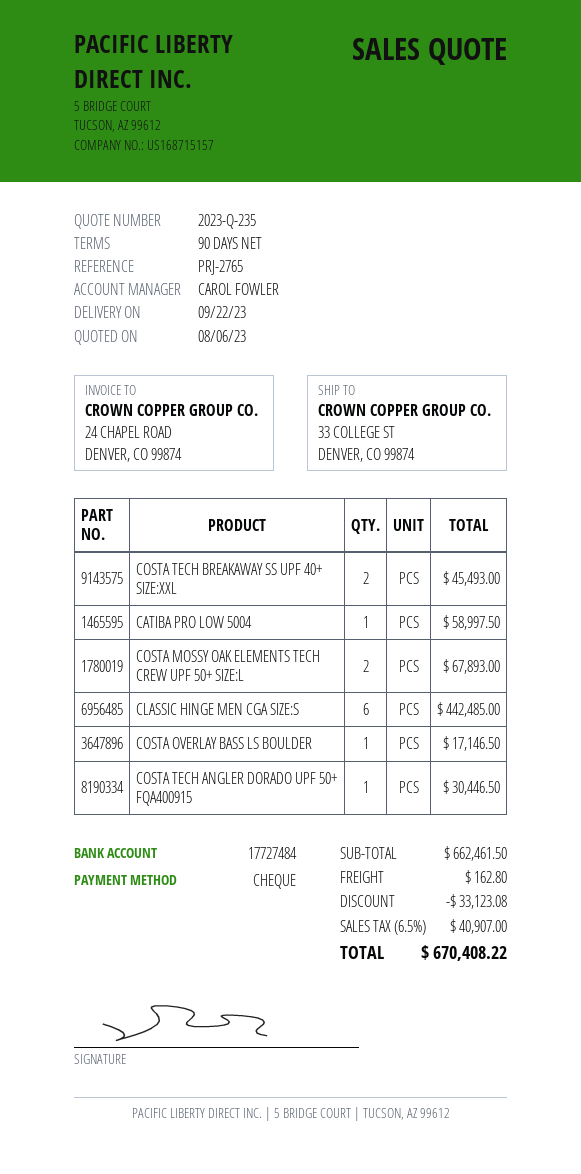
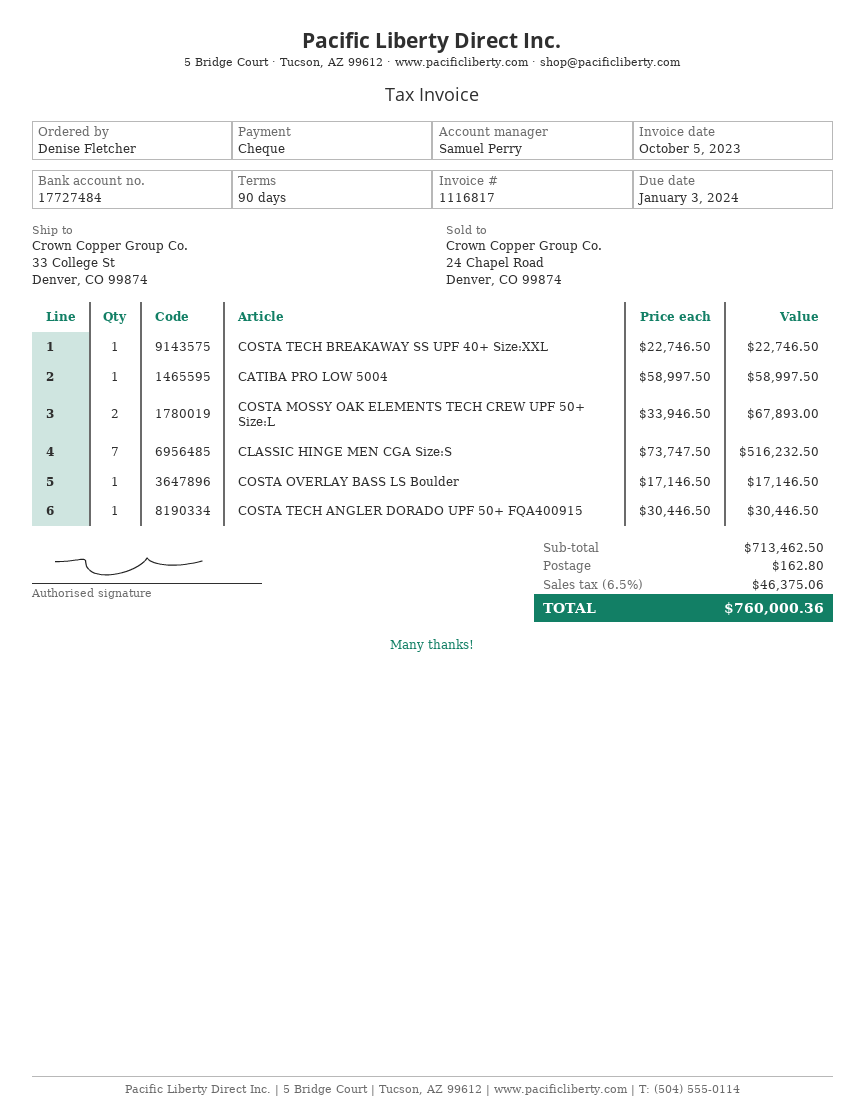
sales rep: CAROL FOWLER -> Samuel Perry
COSTA TECH BREAKAWAY SS UPF 40+ SIZE:XXL: 2 for 45493.00 -> 1 for 22746.50
CLASSIC HINGE MEN CGA SIZE:S: 6 for 442485.00 -> 7 for 516232.50
subtotal: 662461.50 -> 713462.50
discount: 33123.08 -> none
tax: 6.5% = 40907.00 -> 6.5% = 46375.06
total: 670408.22 -> 760000.36

